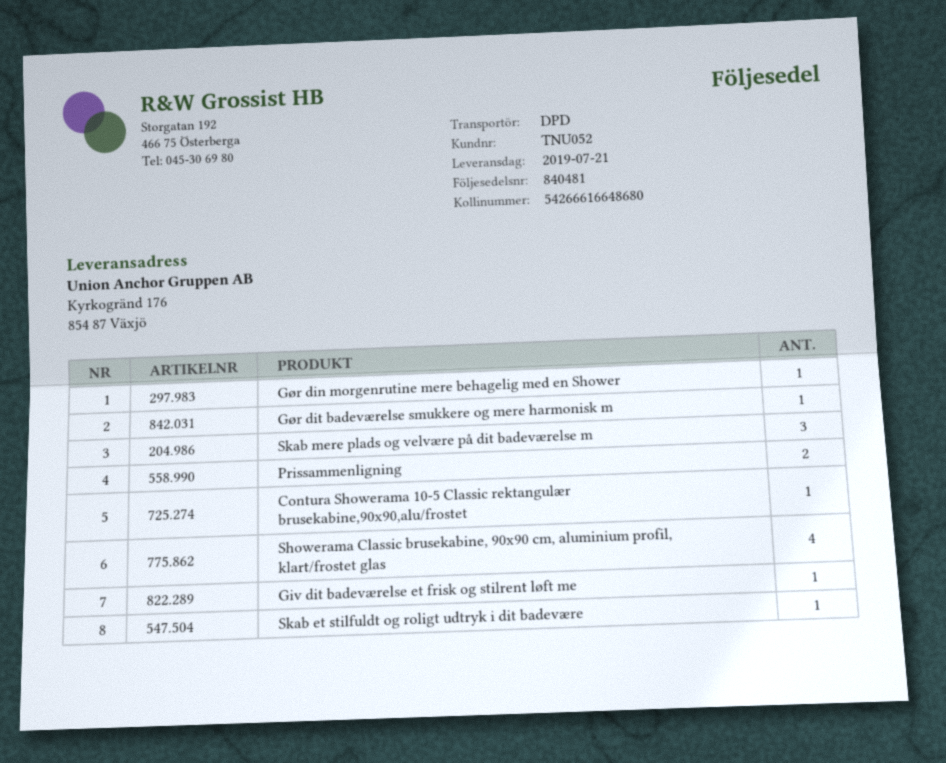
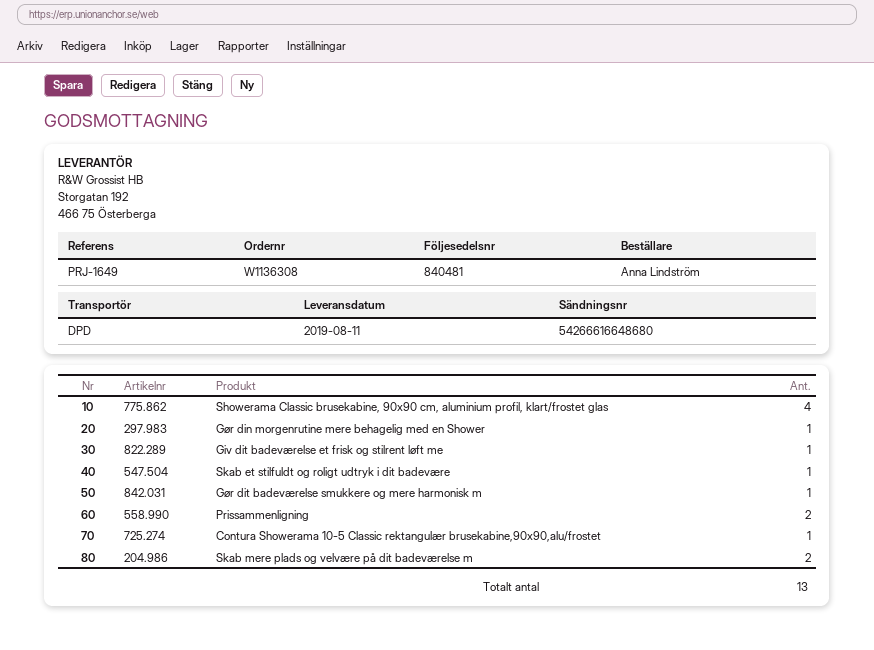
delivery date: 2019-07-21 -> 2019-08-11
Skab mere plads og velvære på dit badeværelse m: 3 -> 2

